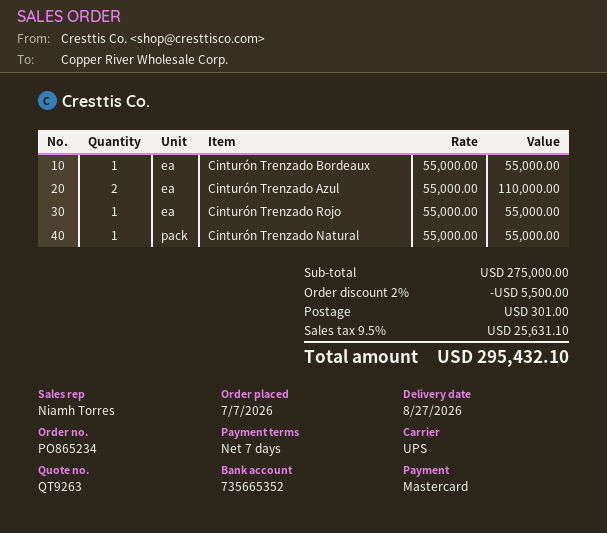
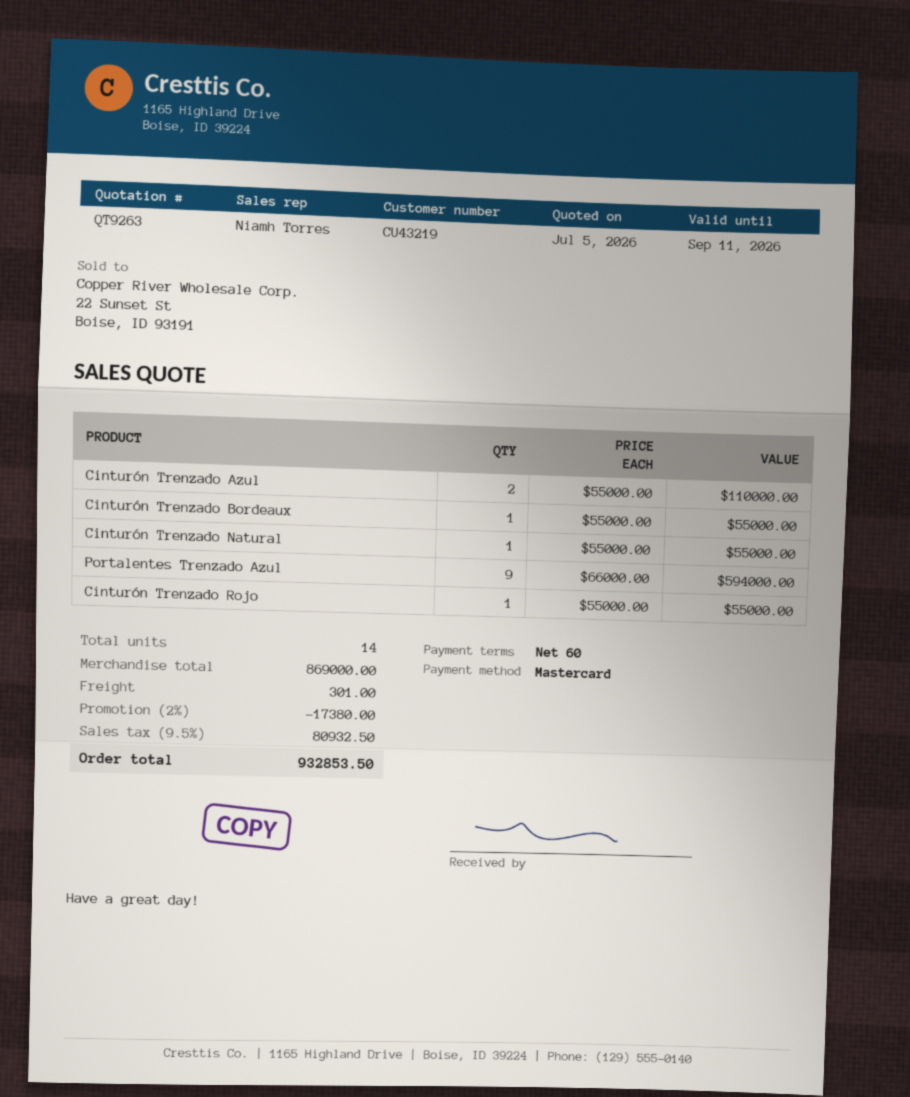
payment terms: 7 days -> 60 days
Portalentes Trenzado Azul: none -> 9 x 66000.00 = 594000.00
subtotal: 275000.00 -> 869000.00
discount: 2% = 5500.00 -> 2% = 17380.00
tax: 9.5% = 25631.10 -> 9.5% = 80932.50
total: 295432.10 -> 932853.50

